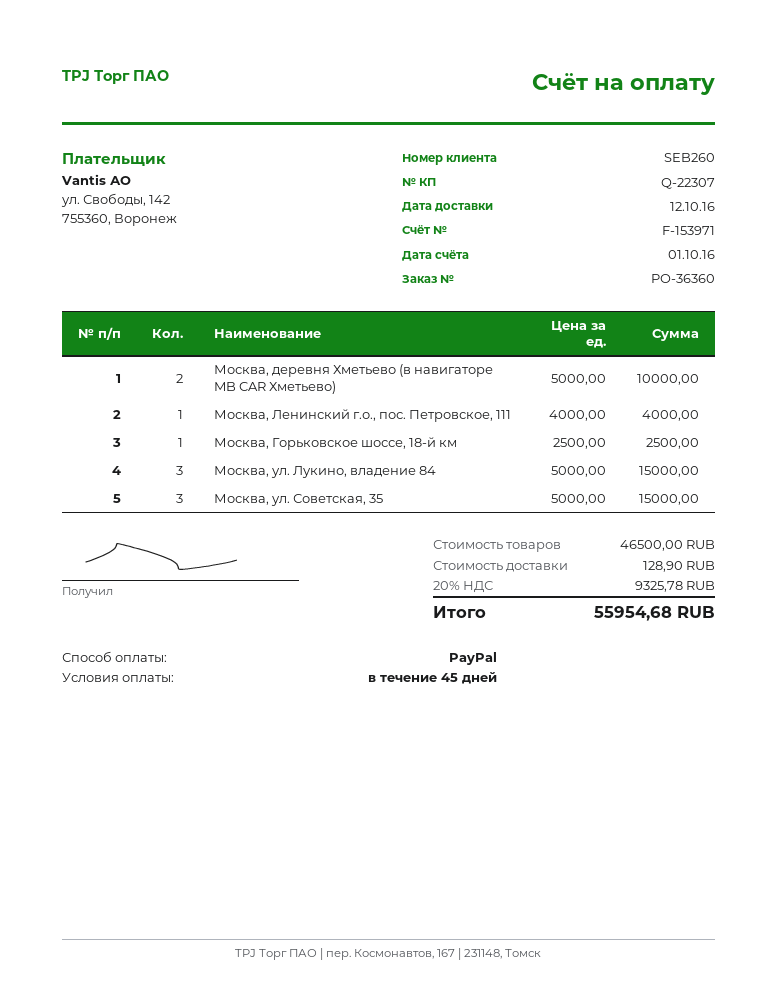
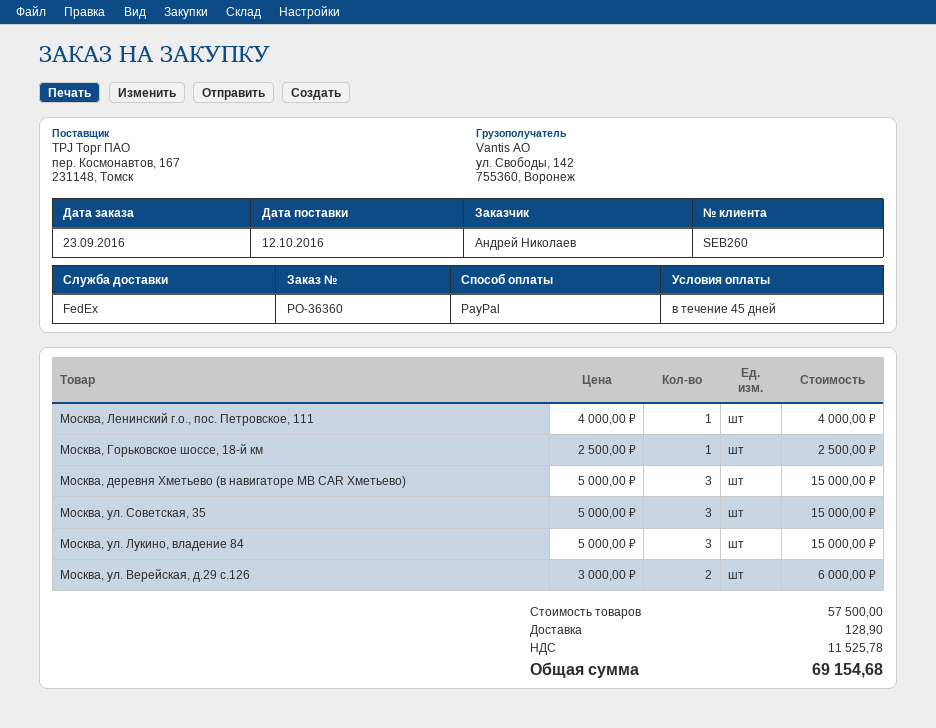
Москва, деревня Хметьево (в навигаторе MB CAR Хметьево): 2 x 5000.00 = 10000.00 -> 3 x 5000.00 = 15000.00
Москва, ул. Верейская, д.29 с.126: none -> 2 x 3000.00 = 6000.00
subtotal: 46500.00 -> 57500.00
tax: 9325.78 -> 11525.78
total: 55954.68 -> 69154.68

